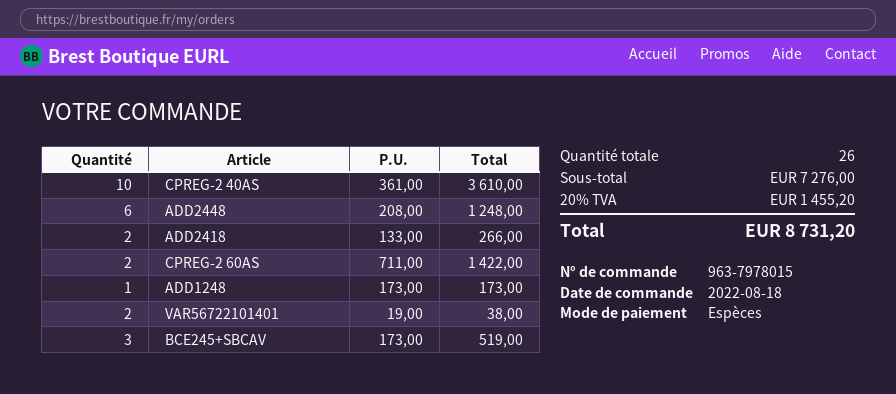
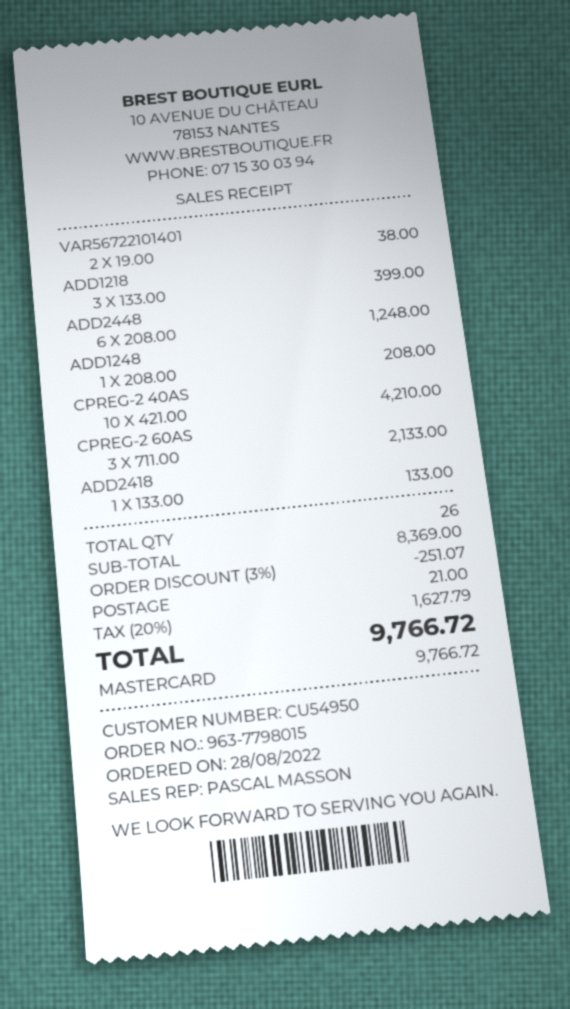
order number: 963-7978015 -> 963-7798015
order date: 2022-08-18 -> 2022-08-28
payment method: cash -> Mastercard
CPREG-2 40AS: 10 x 361.00 = 3610.00 -> 10 x 421.00 = 4210.00
ADD2418: 2 x 133.00 = 266.00 -> 1 x 133.00 = 133.00
CPREG-2 60AS: 2 x 711.00 = 1422.00 -> 3 x 711.00 = 2133.00
ADD1248: 1 x 173.00 = 173.00 -> 1 x 208.00 = 208.00
BCE245+SBCAV: 3 x 173.00 = 519.00 -> none
ADD1218: none -> 3 x 133.00 = 399.00
subtotal: 7276.00 -> 8369.00
discount: none -> 3% = 251.07
shipping: none -> 21.00
tax: 20% = 1455.20 -> 20% = 1627.79
total: 8731.20 -> 9766.72

